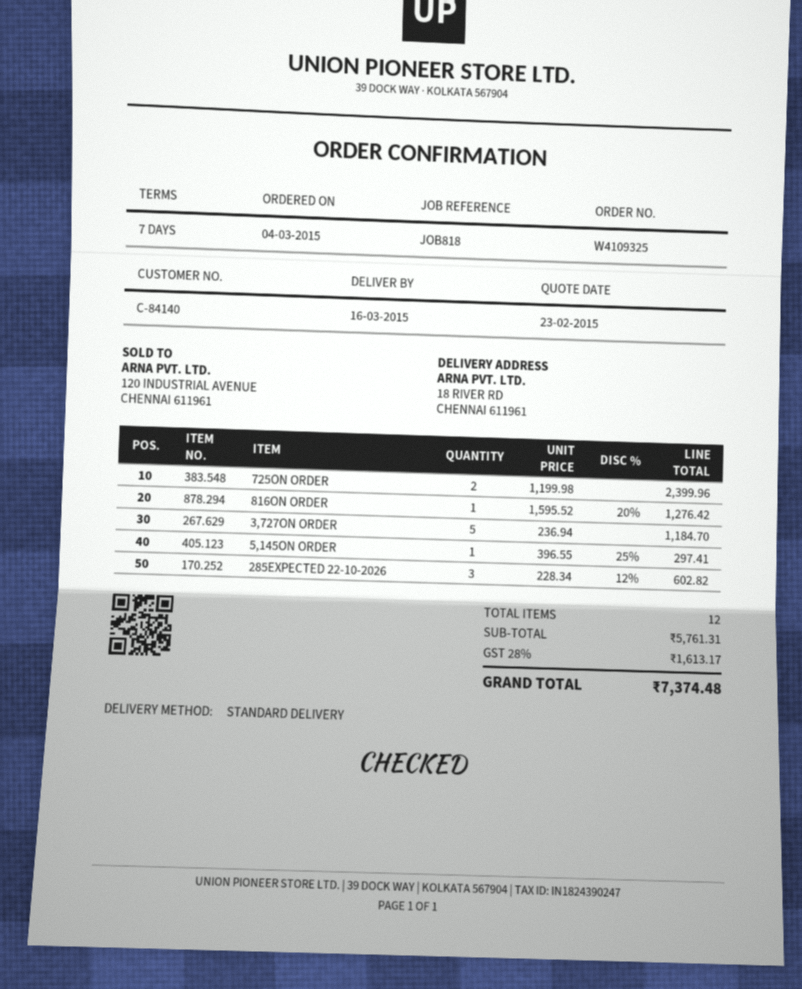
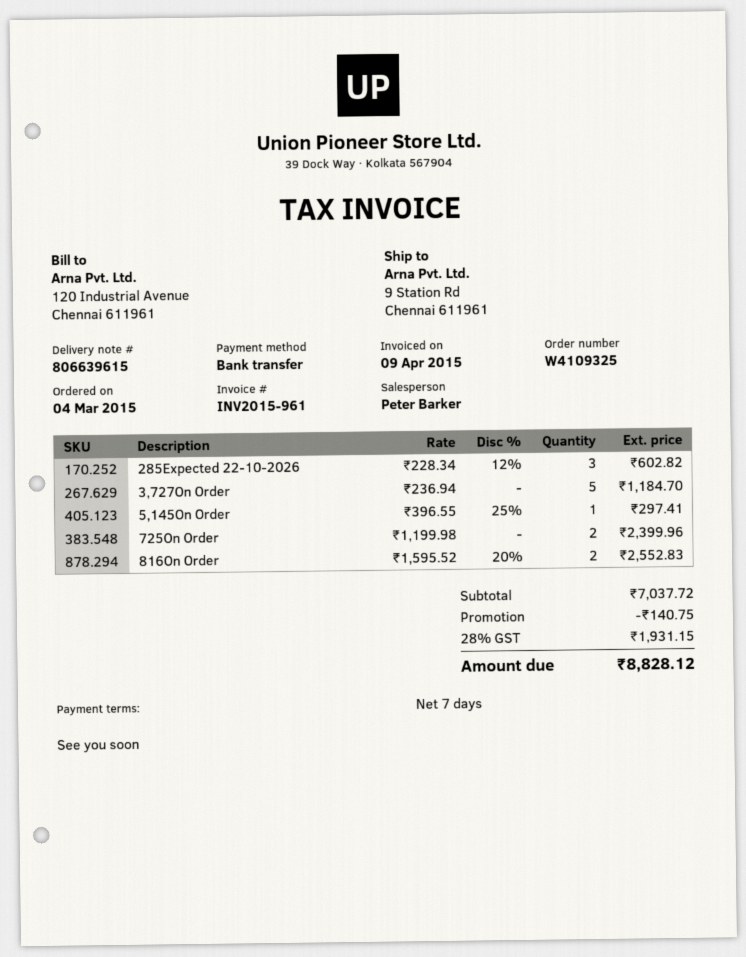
ship to: 18 RIVER RD, CHENNAI 611961 -> 9 Station Rd, Chennai 611961
816ON ORDER: 1 x 1595.52 - 20% = 1276.42 -> 2 x 1595.52 - 20% = 2552.83
subtotal: 5761.31 -> 7037.72
discount: none -> 140.75
tax: 28% = 1613.17 -> 28% = 1931.15
total: 7374.48 -> 8828.12

